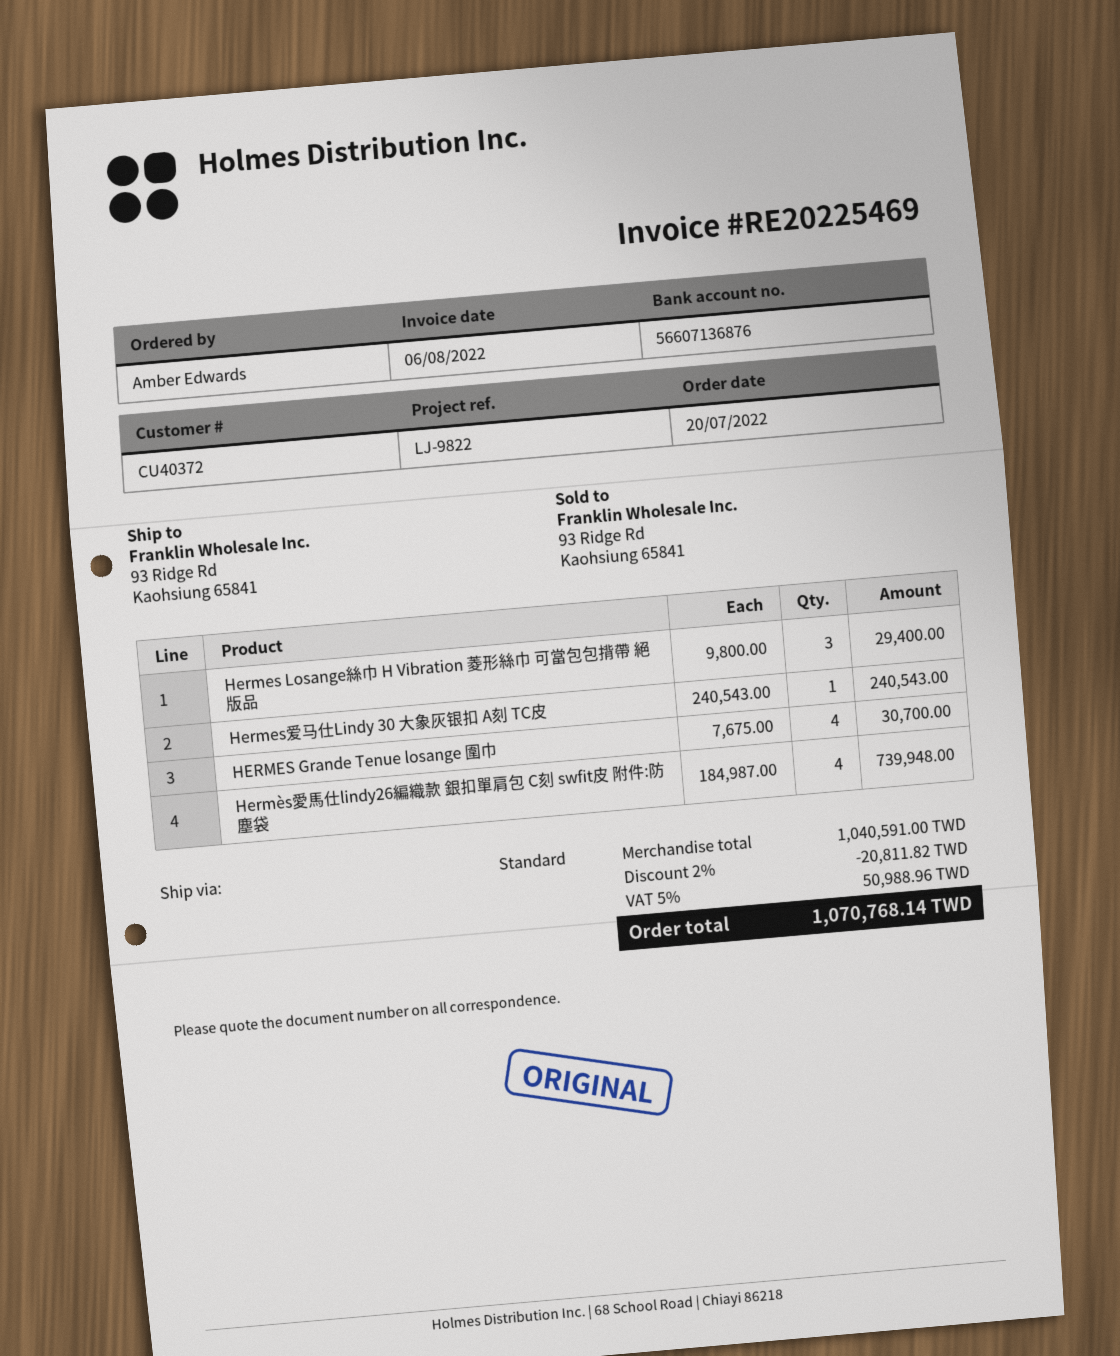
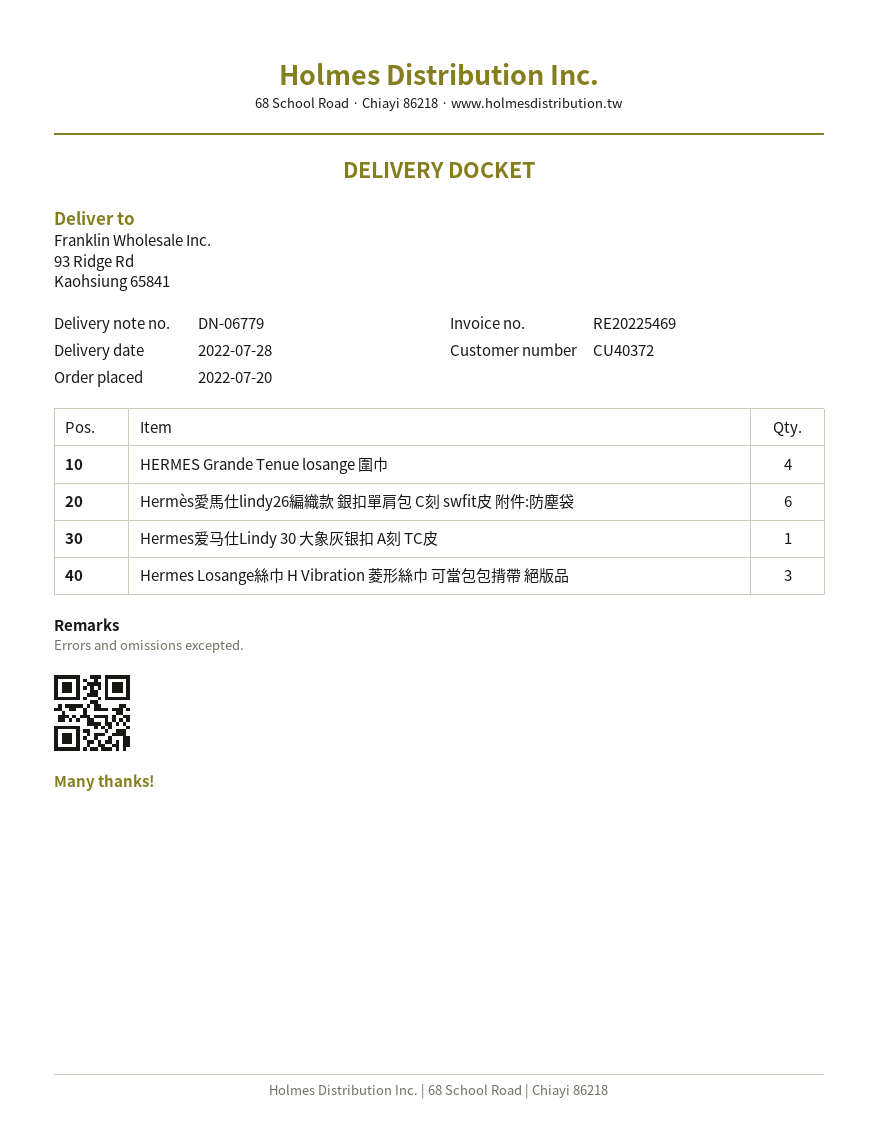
Hermès愛馬仕lindy26編織款 銀扣單肩包 C刻 swfit皮 附件:防塵袋: 4 -> 6

